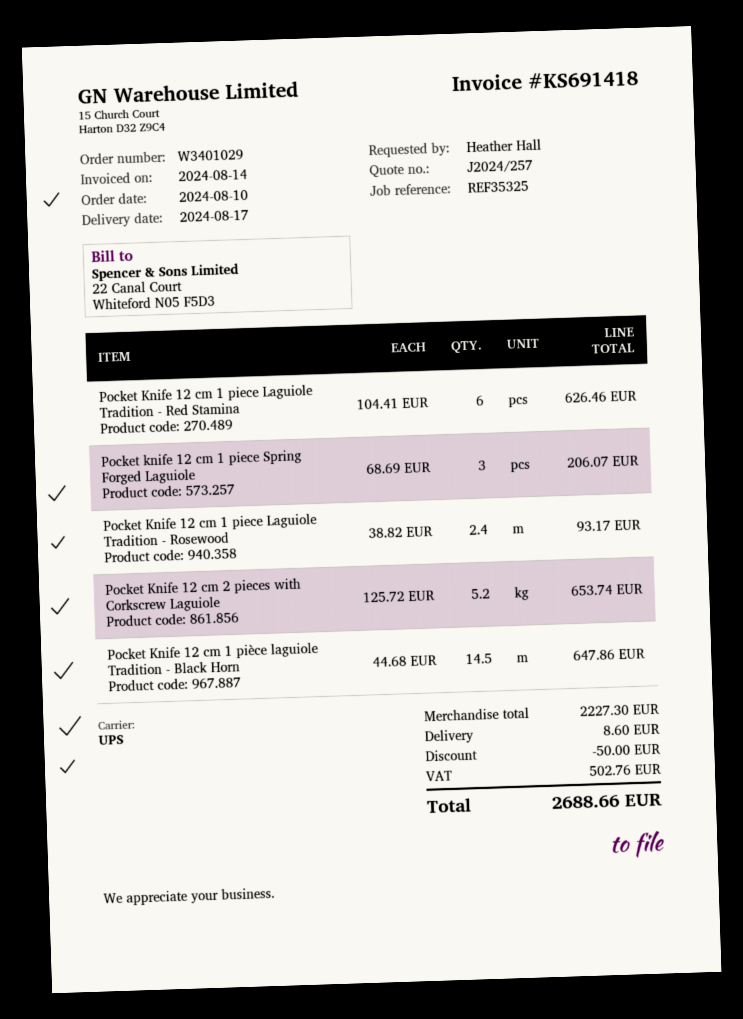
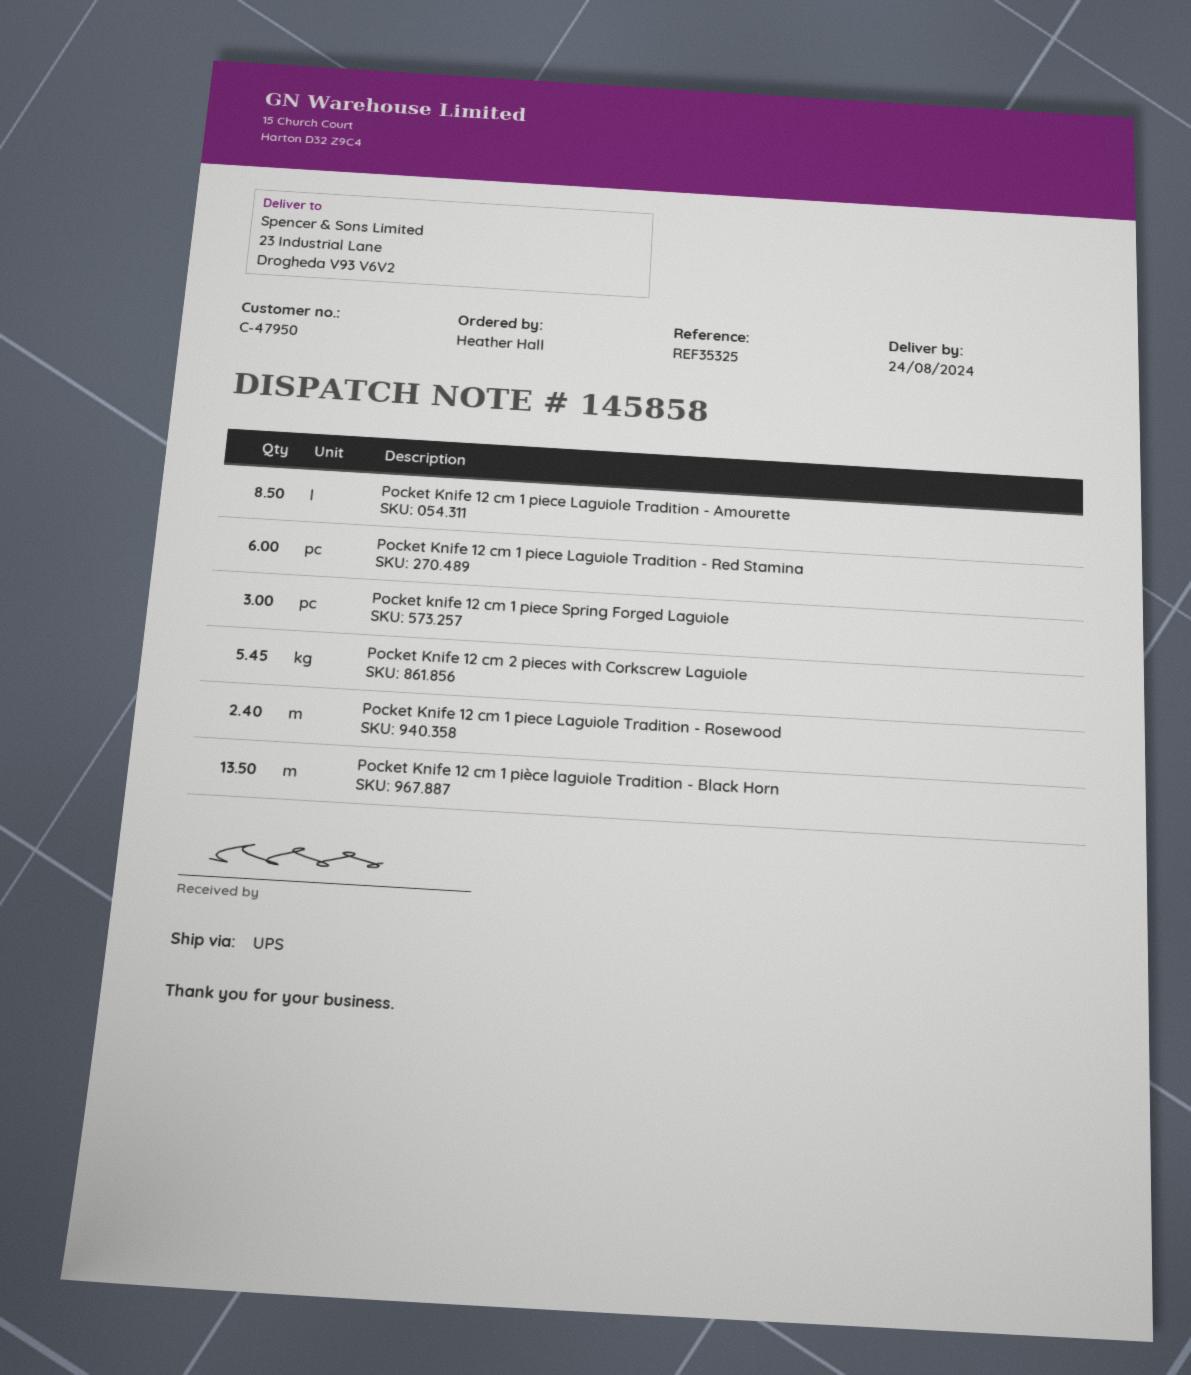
delivery date: 2024-08-17 -> 2024-08-24
Pocket Knife 12 cm 2 pieces with Corkscrew Laguiole: 5.2 -> 5.45
Pocket Knife 12 cm 1 pièce laguiole Tradition - Black Horn: 14.5 -> 13.5
Pocket Knife 12 cm 1 piece Laguiole Tradition - Amourette: none -> 8.5

